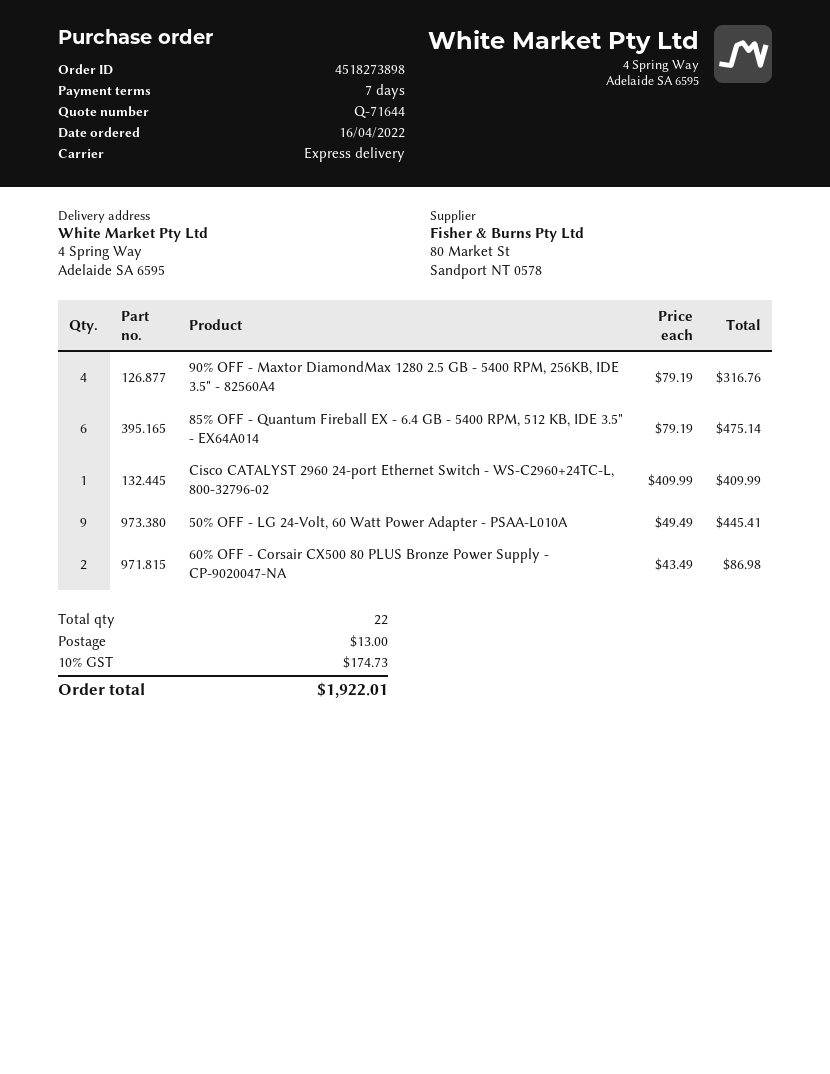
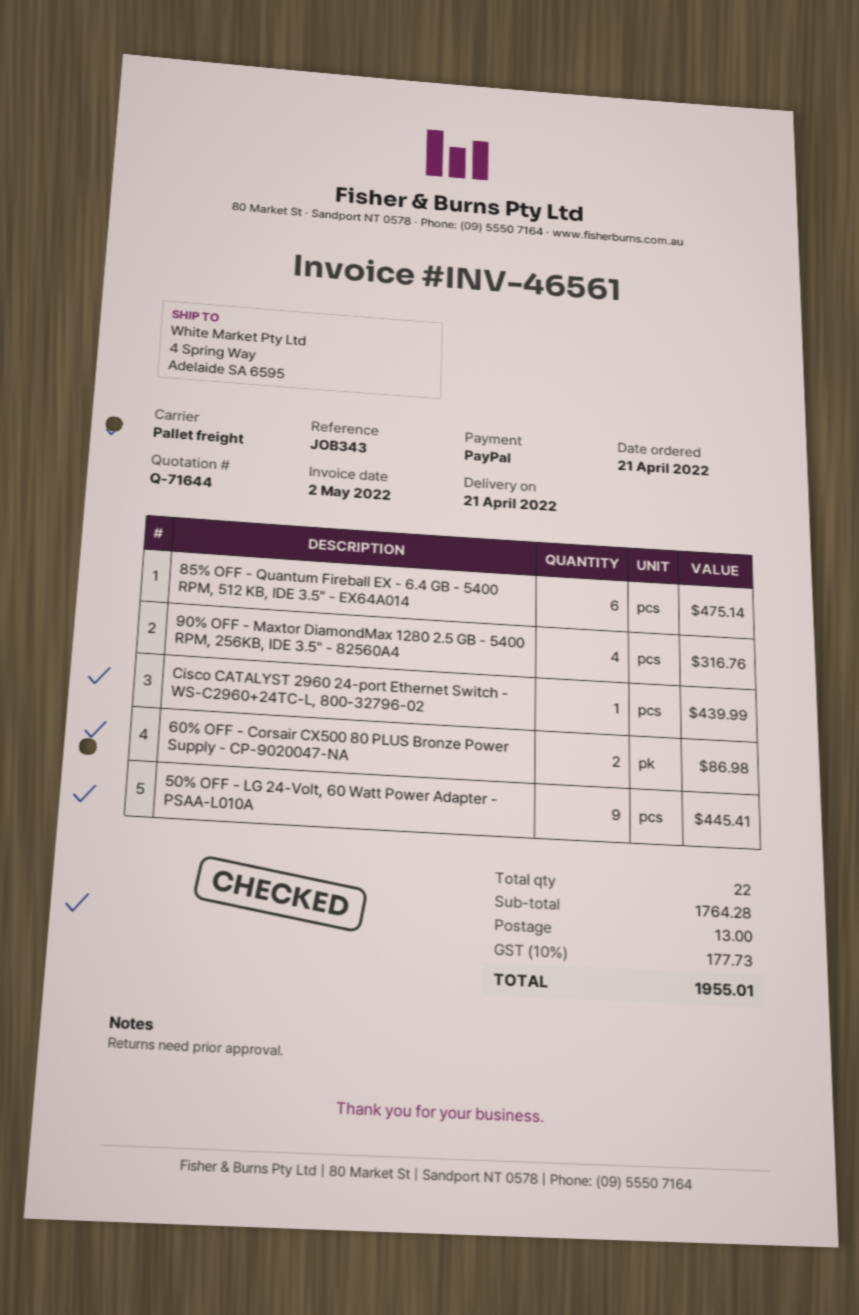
order date: 2022-04-16 -> 2022-04-21
shipping method: express -> pallet freight
Cisco CATALYST 2960 24-port Ethernet Switch - WS-C2960+24TC-L, 800-32796-02: 1 for 409.99 -> 1 for 439.99
tax: 10% = 174.73 -> 10% = 177.73
total: 1922.01 -> 1955.01

